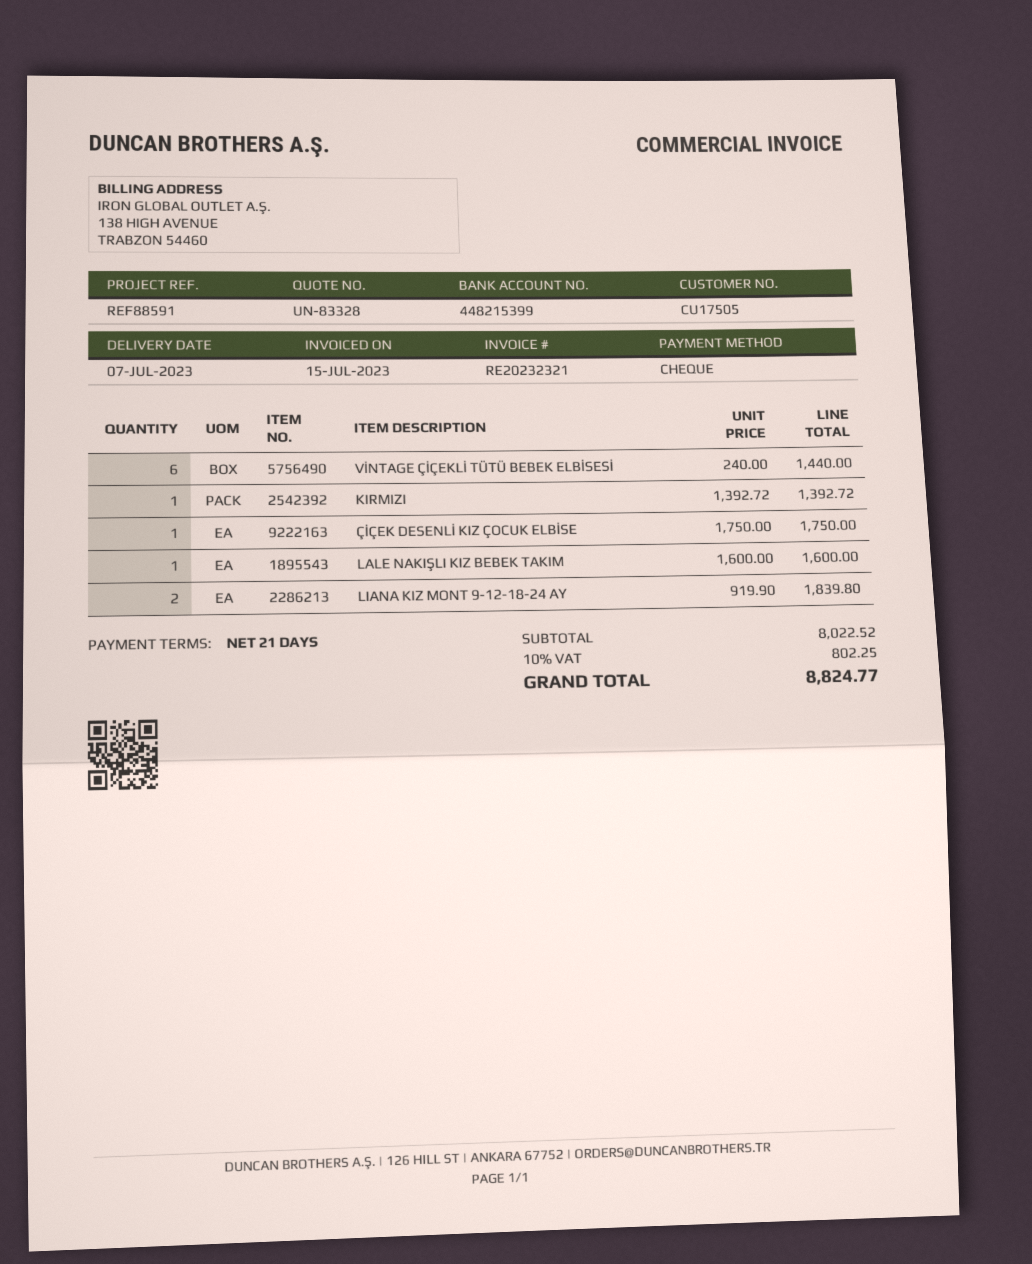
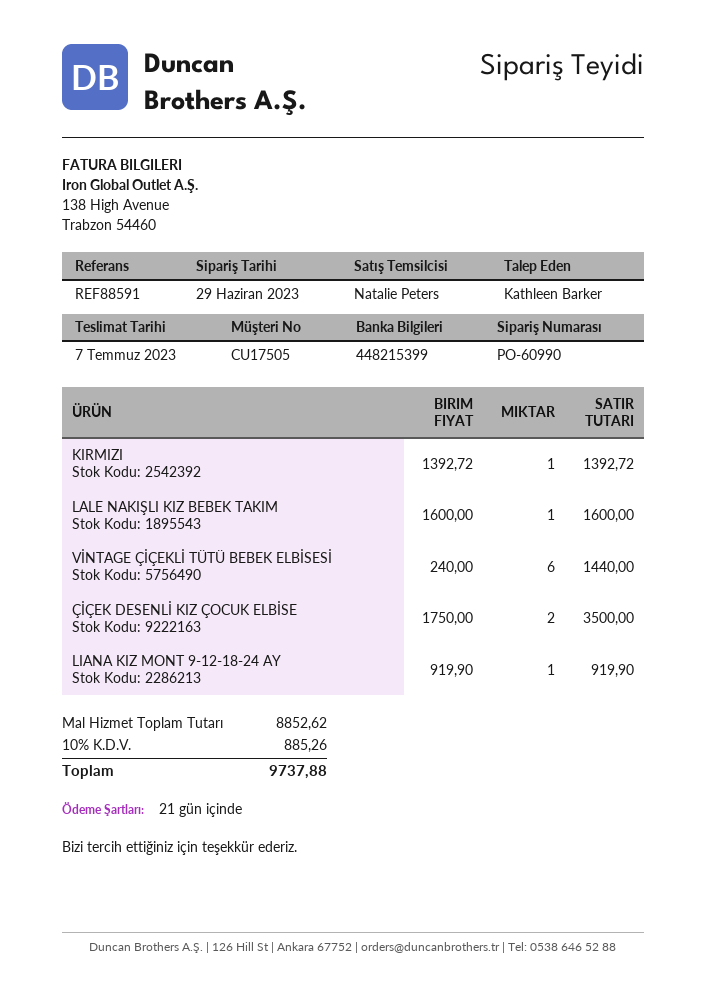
ÇİÇEK DESENLİ KIZ ÇOCUK ELBİSE: 1 x 1750.00 = 1750.00 -> 2 x 1750.00 = 3500.00
LIANA KIZ MONT 9-12-18-24 AY: 2 x 919.90 = 1839.80 -> 1 x 919.90 = 919.90
subtotal: 8022.52 -> 8852.62
tax: 10% = 802.25 -> 10% = 885.26
total: 8824.77 -> 9737.88

